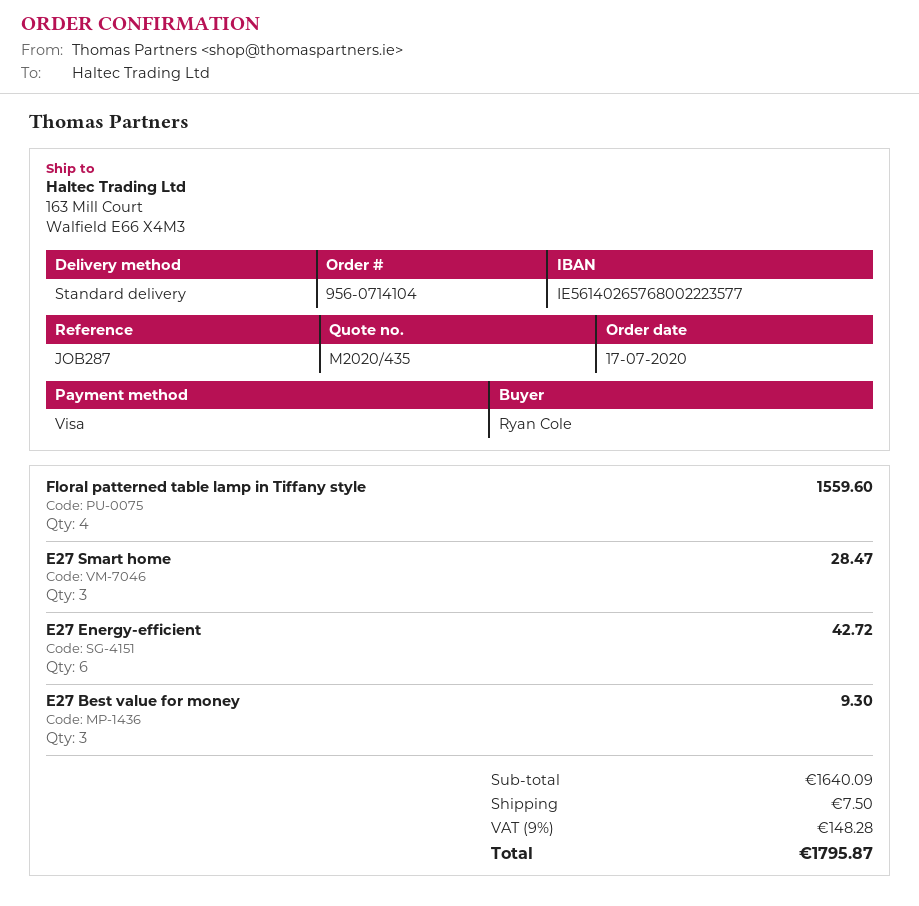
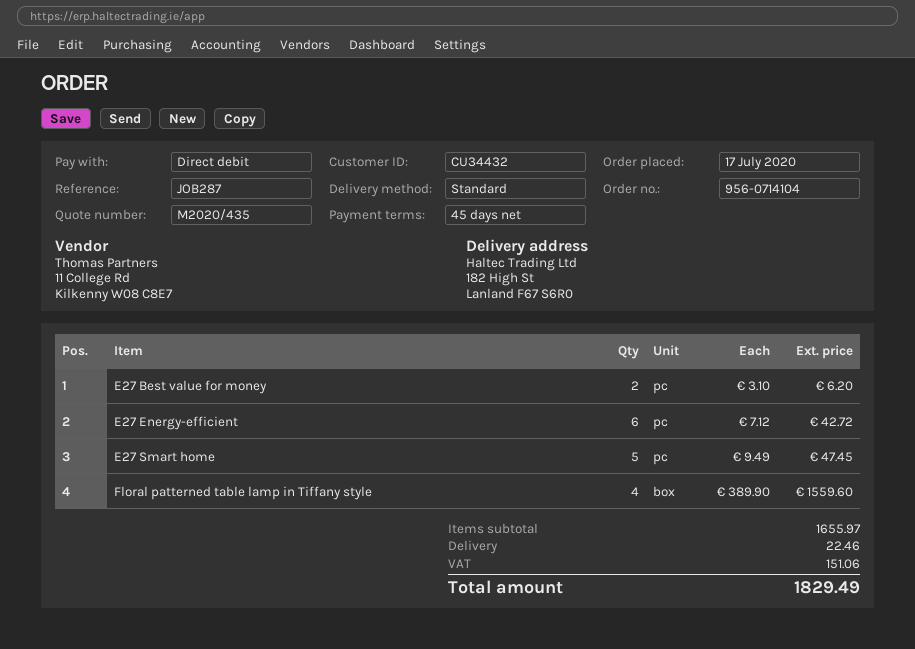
payment method: Visa -> direct debit
ship to: 163 Mill Court, Walfield E66 X4M3 -> 182 High St, Lanland F67 S6R0
E27 Smart home: 3 for 28.47 -> 5 for 47.45
E27 Best value for money: 3 for 9.30 -> 2 for 6.20
subtotal: 1640.09 -> 1655.97
shipping: 7.50 -> 22.46
tax: 148.28 -> 151.06
total: 1795.87 -> 1829.49

